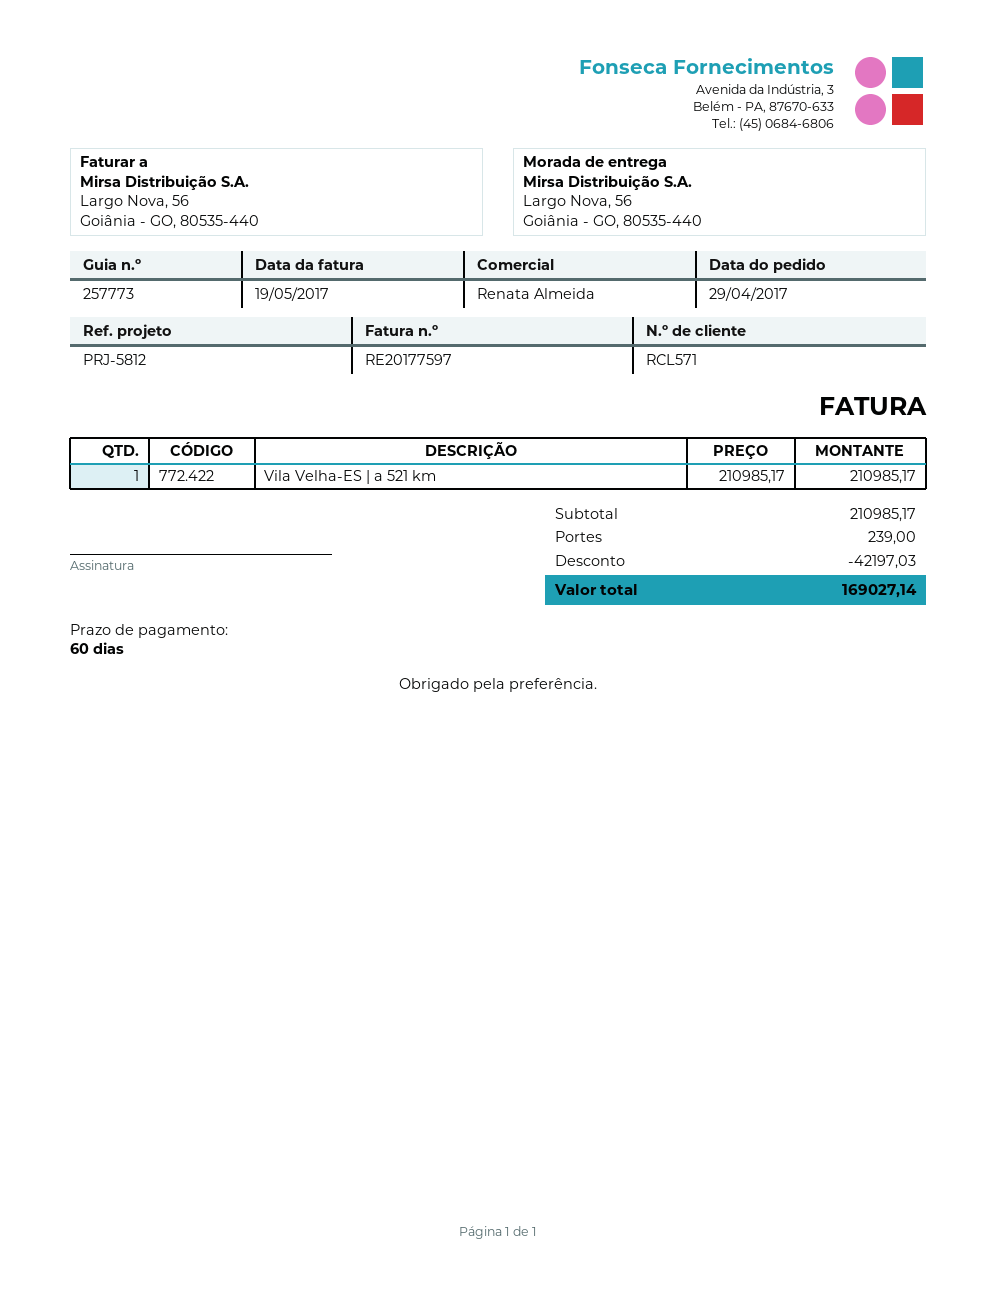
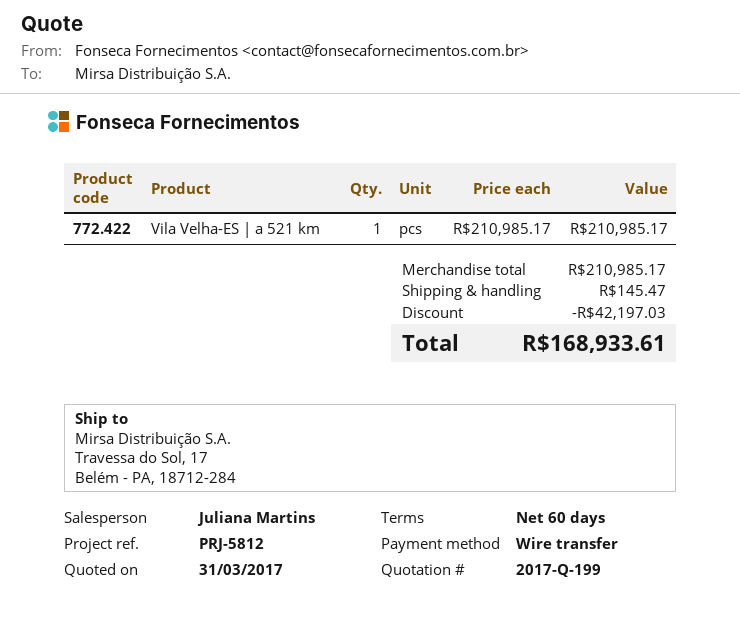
sales rep: Renata Almeida -> Juliana Martins
ship to: Largo Nova, 56, Goiânia - GO, 80535-440 -> Travessa do Sol, 17, Belém - PA, 18712-284
shipping: 239.00 -> 145.47
total: 169027.14 -> 168933.61

